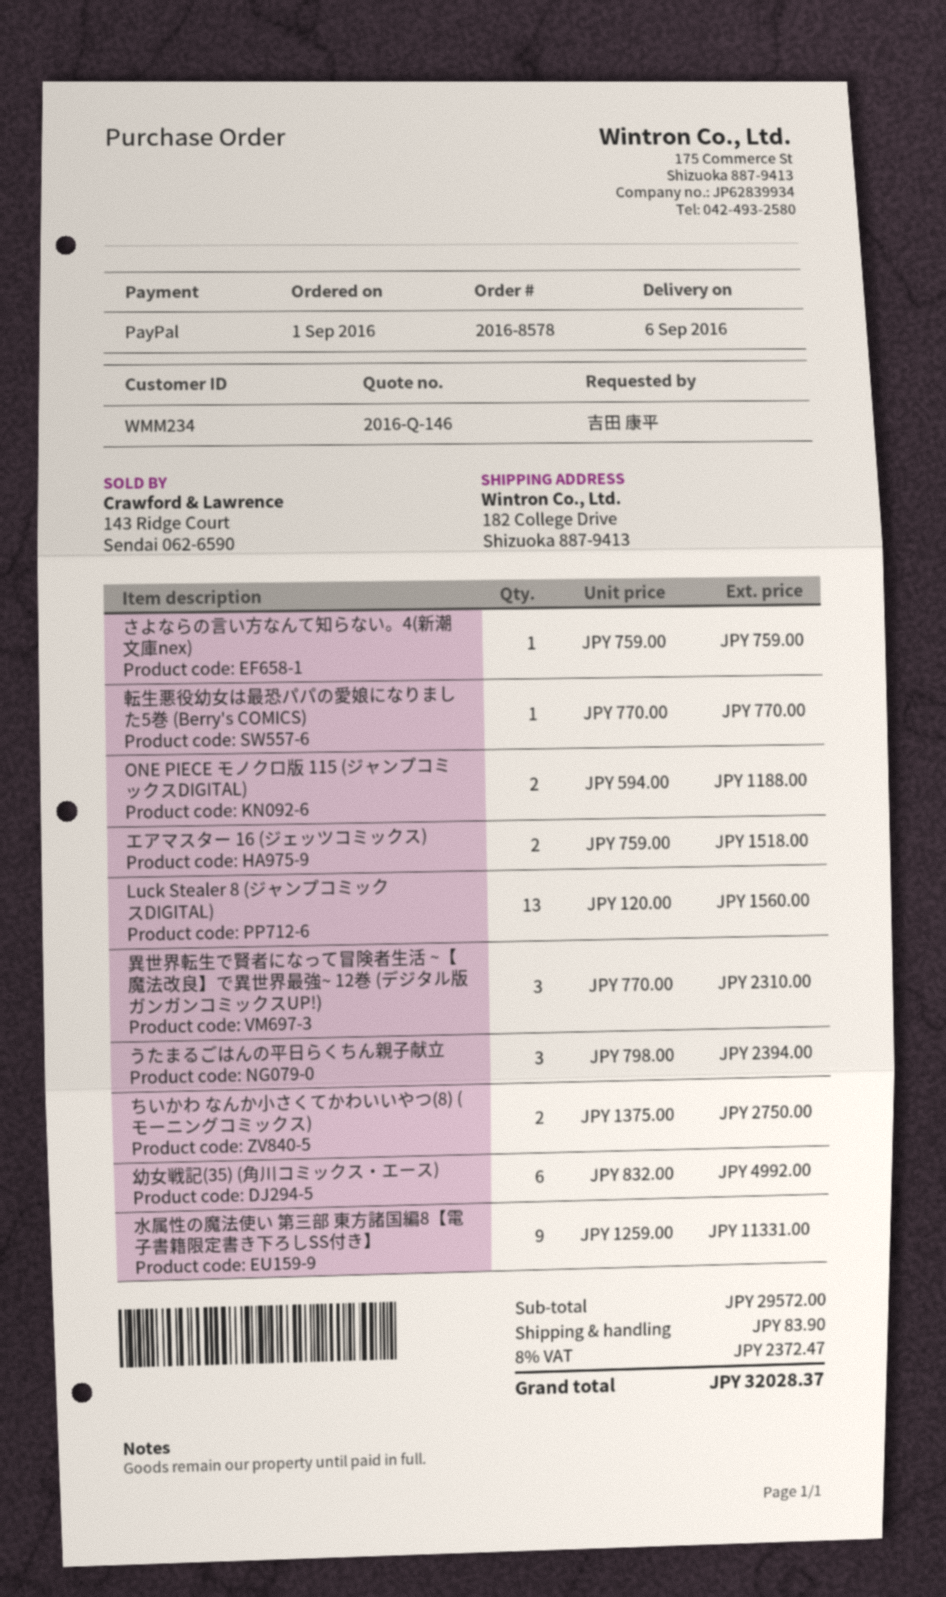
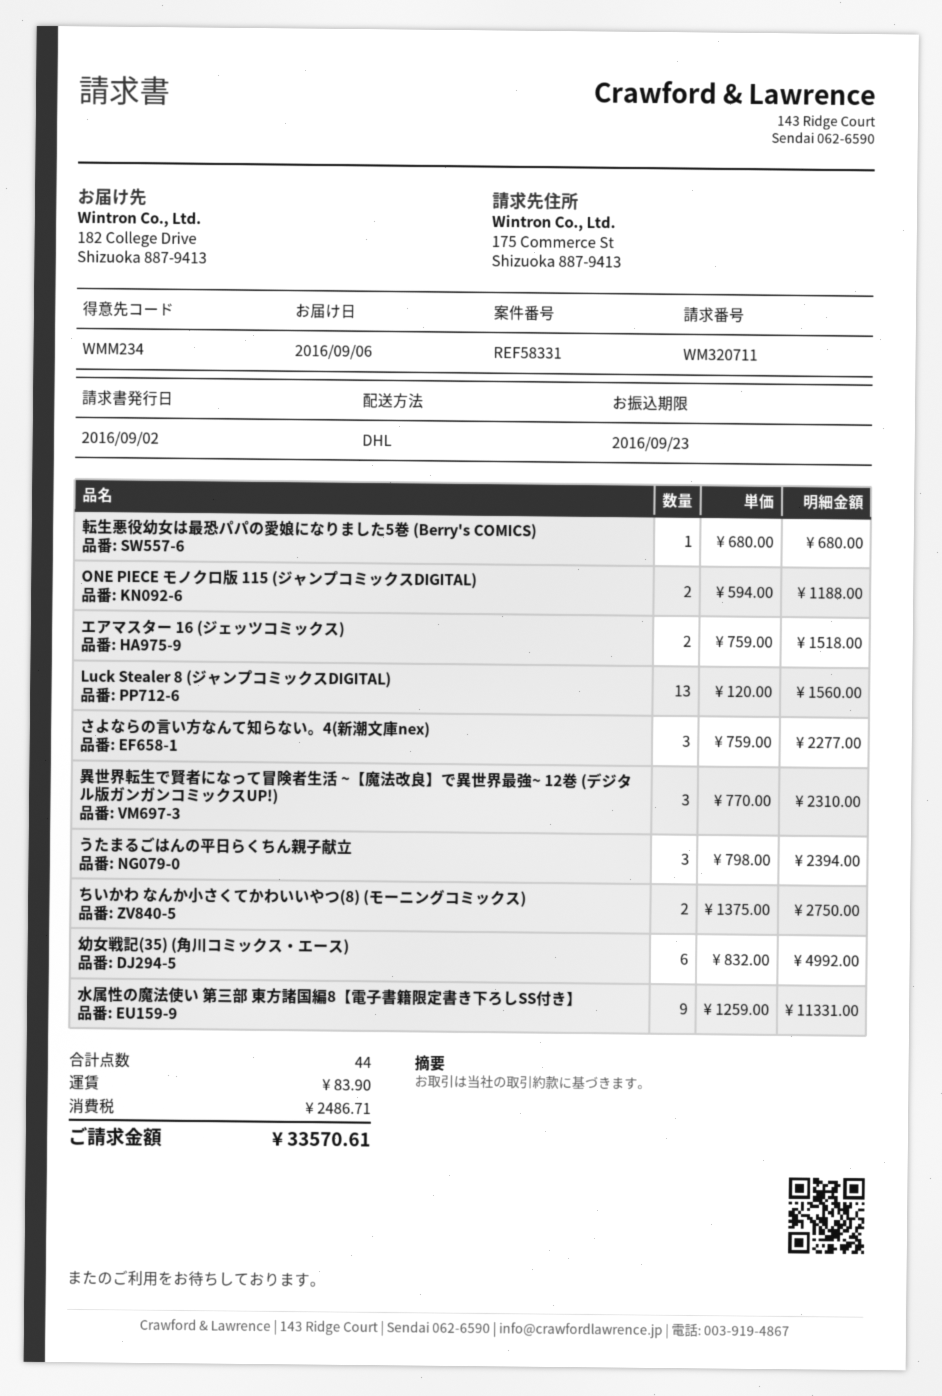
さよならの言い方なんて知らない。4(新潮文庫nex): 1 x 759.00 = 759.00 -> 3 x 759.00 = 2277.00
転生悪役幼女は最恐パパの愛娘になりました5巻 (Berry's COMICS): 1 x 770.00 = 770.00 -> 1 x 680.00 = 680.00
tax: 2372.47 -> 2486.71
total: 32028.37 -> 33570.61

